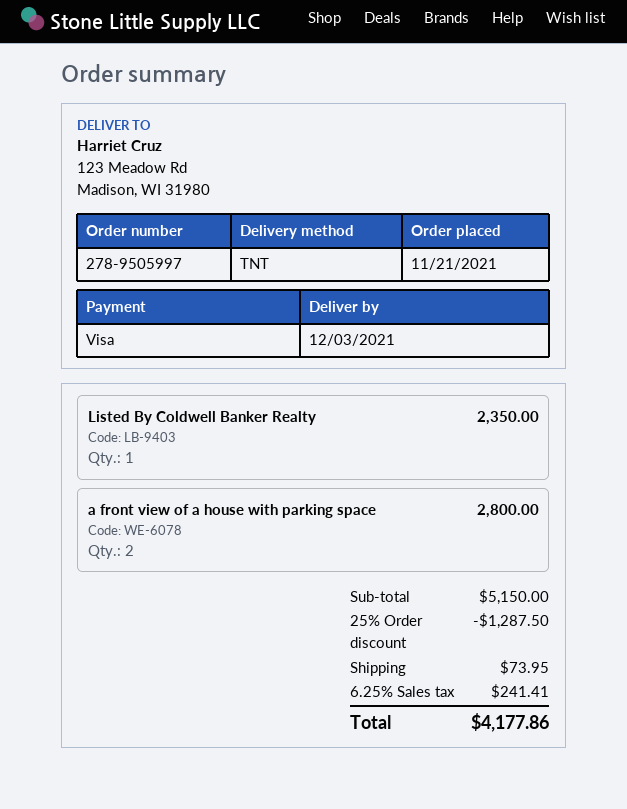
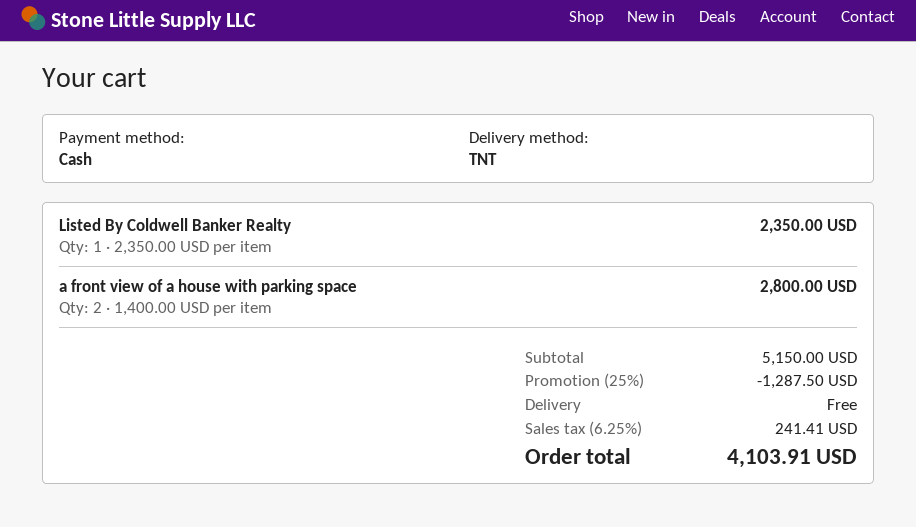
payment method: Visa -> cash
shipping: 73.95 -> 0.00
total: 4177.86 -> 4103.91

